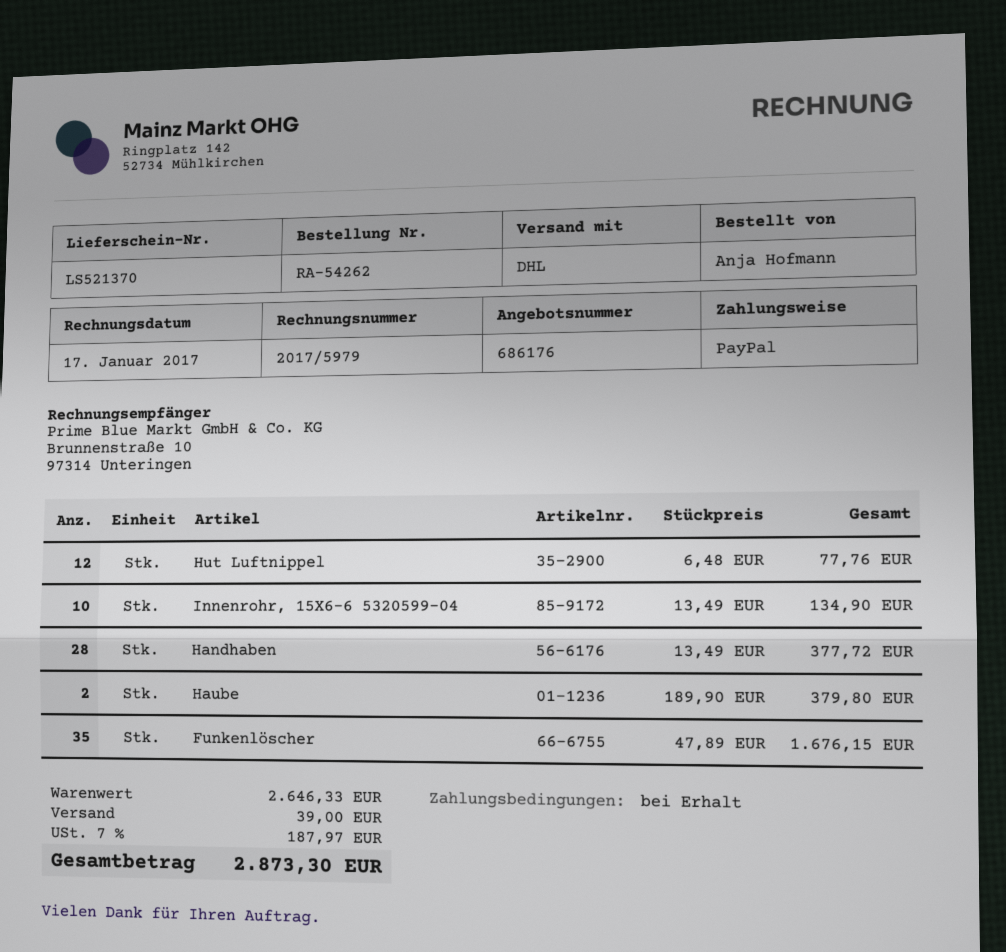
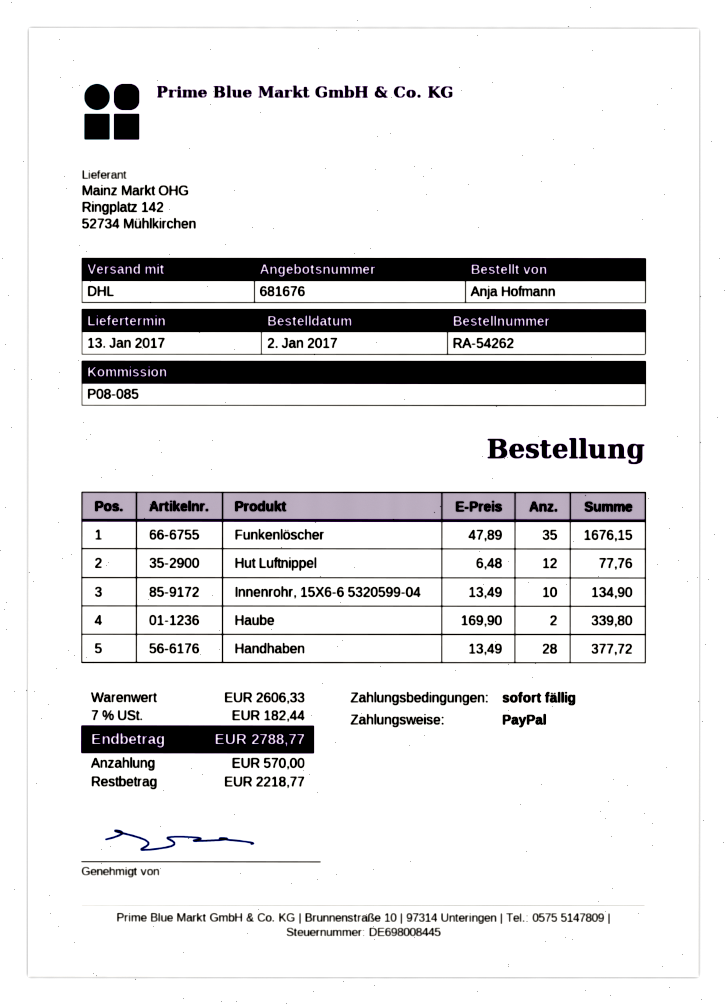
quote number: 686176 -> 681676
Haube: 2 x 189.90 = 379.80 -> 2 x 169.90 = 339.80
subtotal: 2646.33 -> 2606.33
shipping: 39.00 -> none
tax: 7% = 187.97 -> 7% = 182.44
total: 2873.30 -> 2788.77

